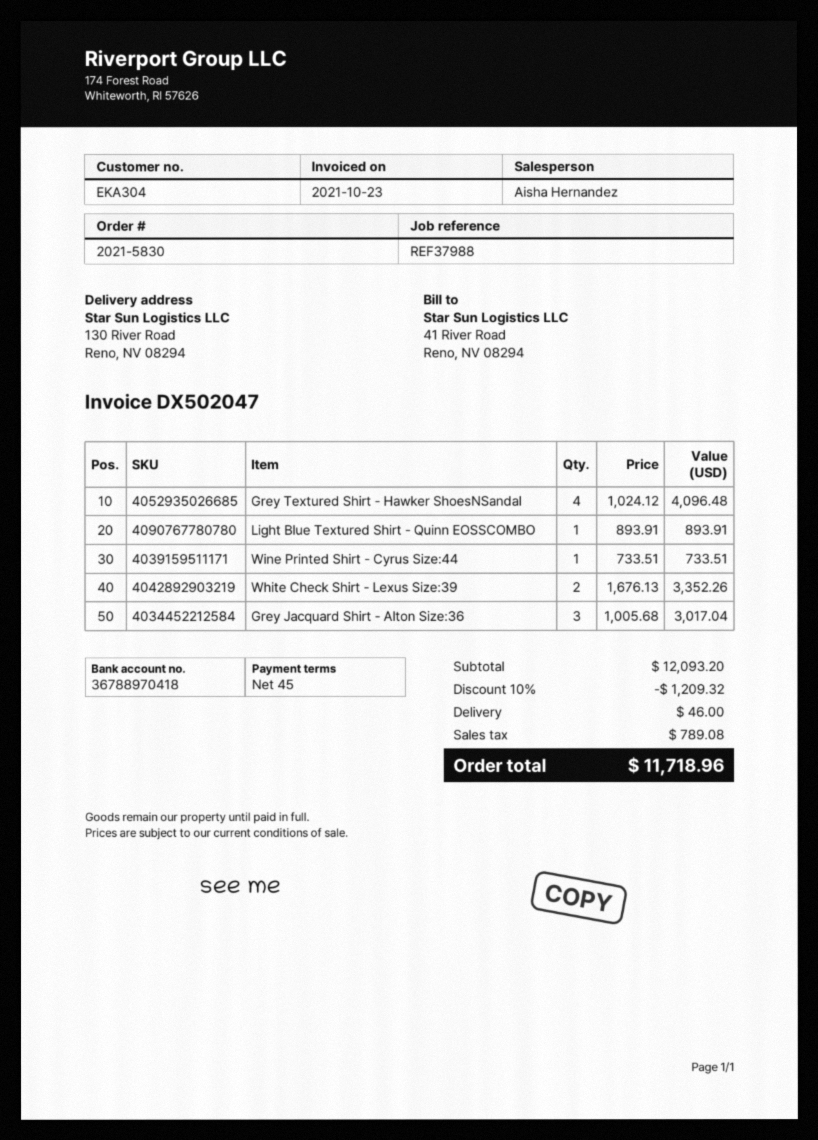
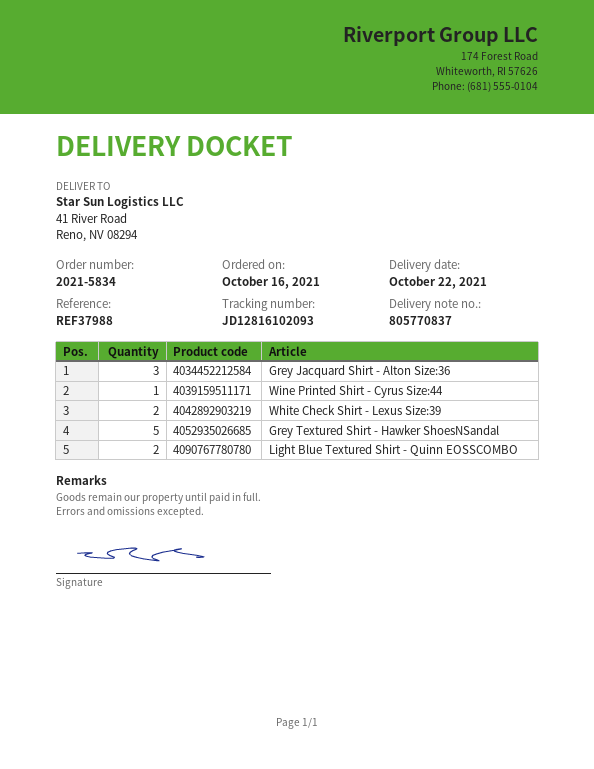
order number: 2021-5830 -> 2021-5834
ship to: 130 River Road, Reno, NV 08294 -> 41 River Road, Reno, NV 08294
Grey Textured Shirt - Hawker ShoesNSandal: 4 -> 5
Light Blue Textured Shirt - Quinn EOSSCOMBO: 1 -> 2

